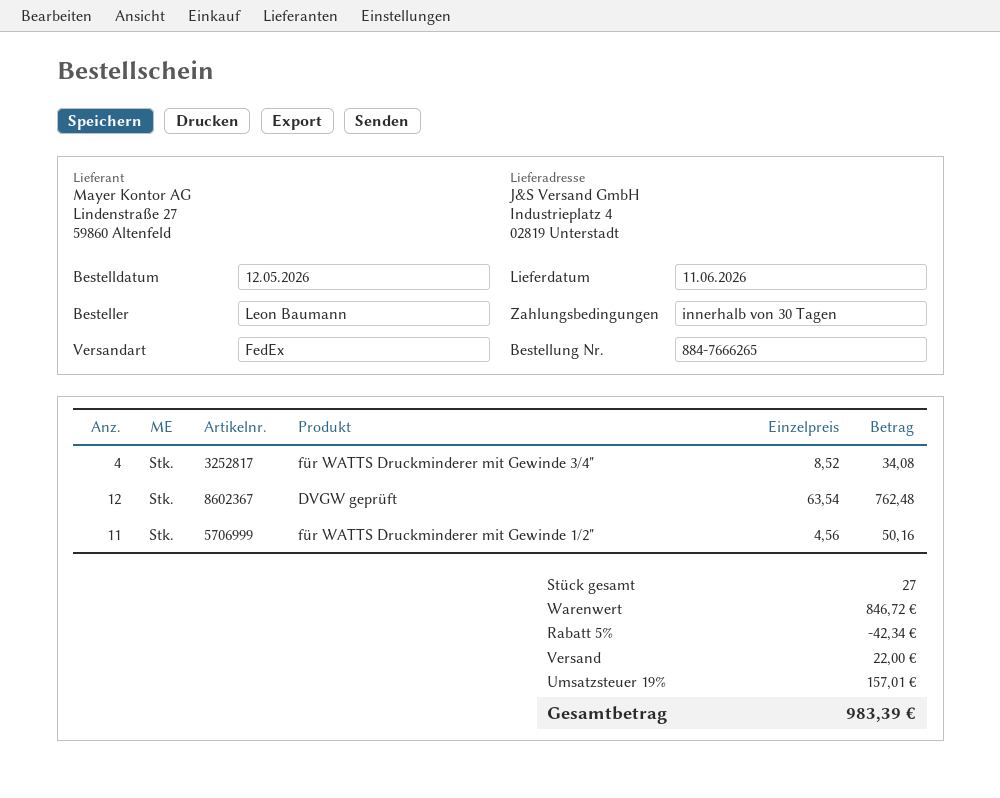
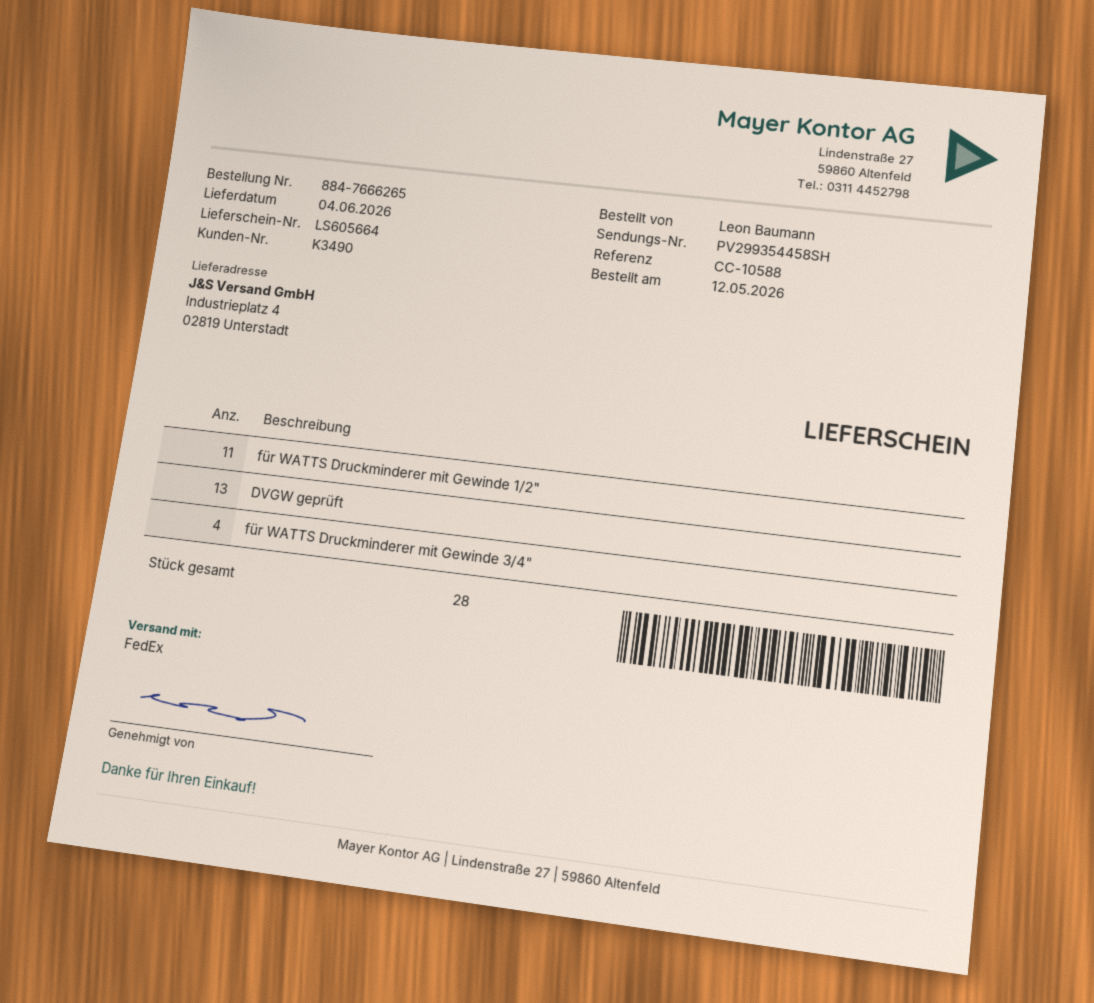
delivery date: 2026-06-11 -> 2026-06-04
DVGW geprüft: 12 -> 13
total quantity: 27 -> 28

